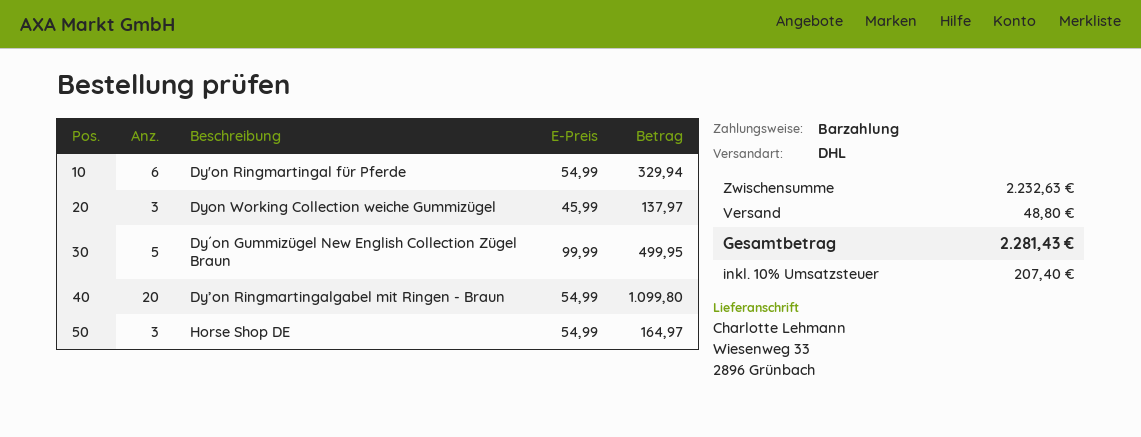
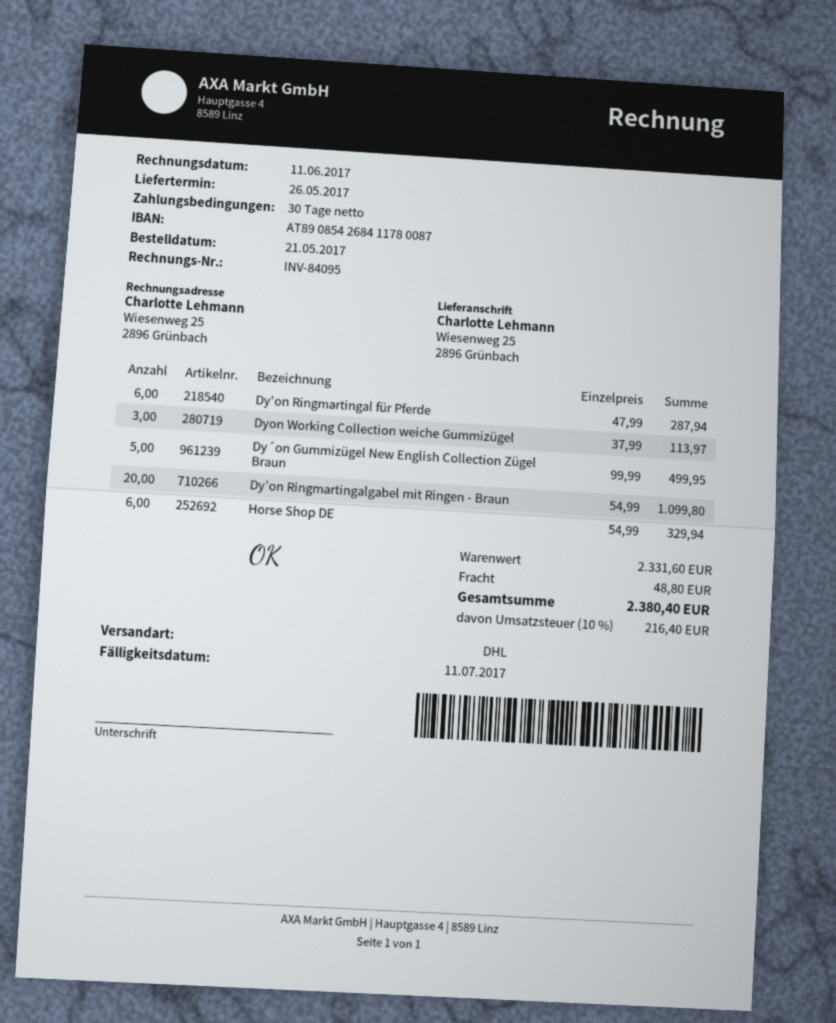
ship to: Wiesenweg 33, 2896 Grünbach -> Wiesenweg 25, 2896 Grünbach
Dy'on Ringmartingal für Pferde: 6 x 54.99 = 329.94 -> 6 x 47.99 = 287.94
Dyon Working Collection weiche Gummizügel: 3 x 45.99 = 137.97 -> 3 x 37.99 = 113.97
Horse Shop DE: 3 x 54.99 = 164.97 -> 6 x 54.99 = 329.94
subtotal: 2232.63 -> 2331.60
tax: 10% = 207.40 -> 10% = 216.40
total: 2281.43 -> 2380.40

